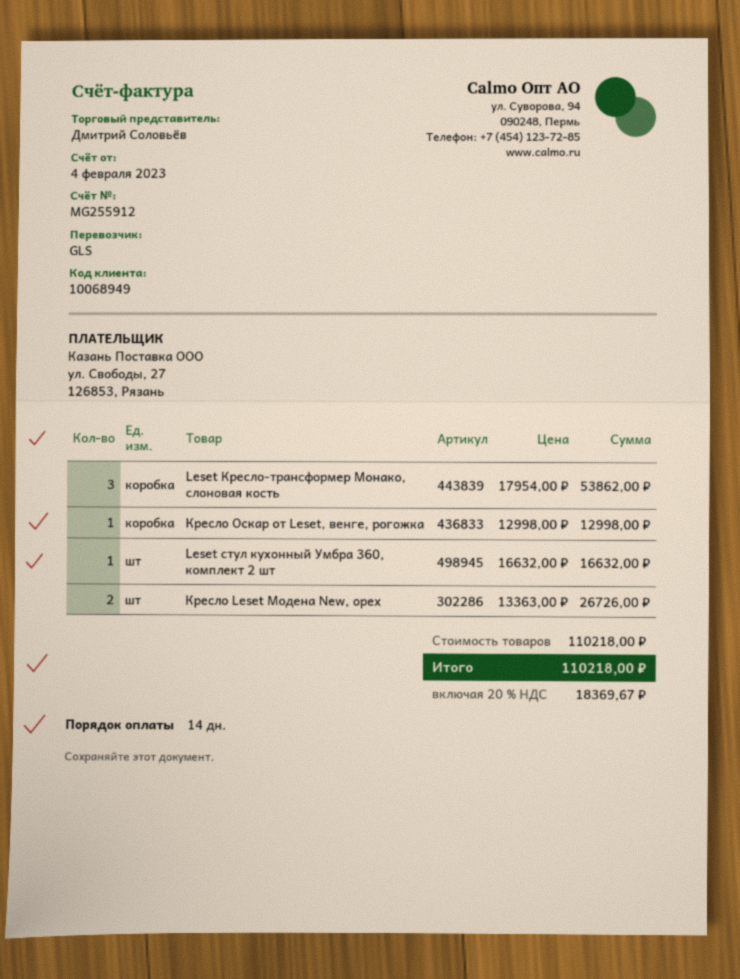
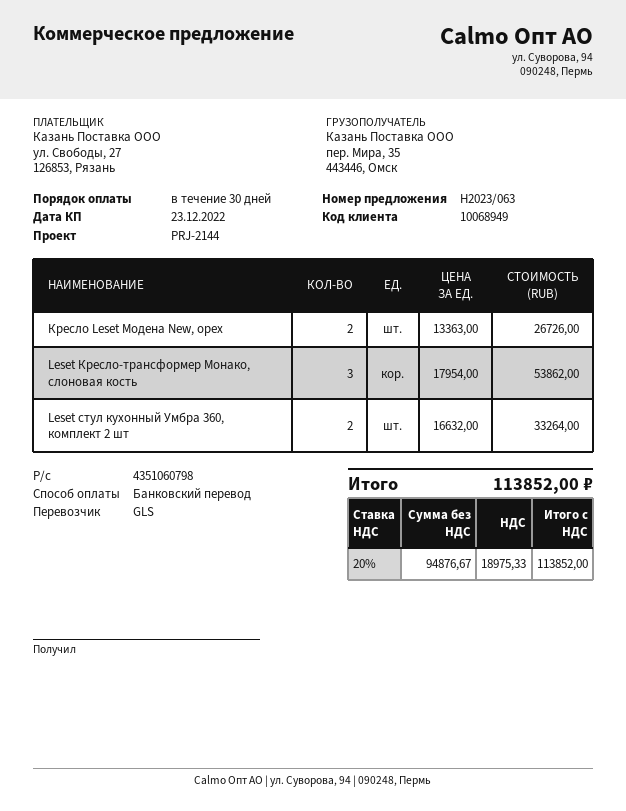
payment terms: 14 days -> 30 days
Кресло Оскар от Leset, венге, рогожка: 1 x 12998.00 = 12998.00 -> none
Leset стул кухонный Умбра 360, комплект 2 шт: 1 x 16632.00 = 16632.00 -> 2 x 16632.00 = 33264.00
tax: 20% = 18369.67 -> 20% = 18975.33
total: 110218.00 -> 113852.00

